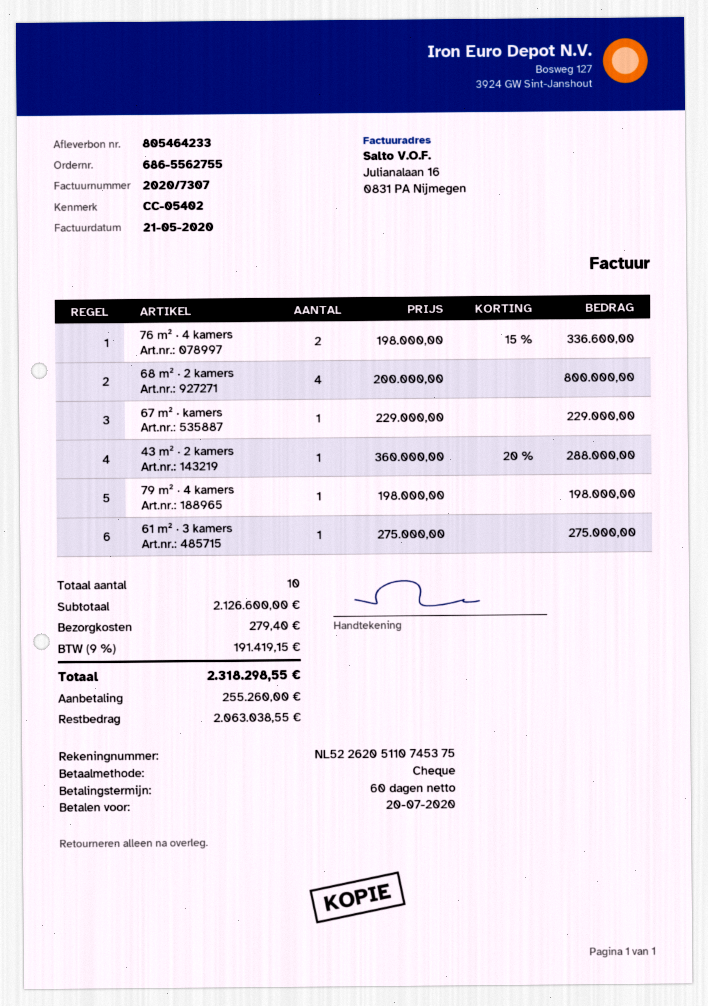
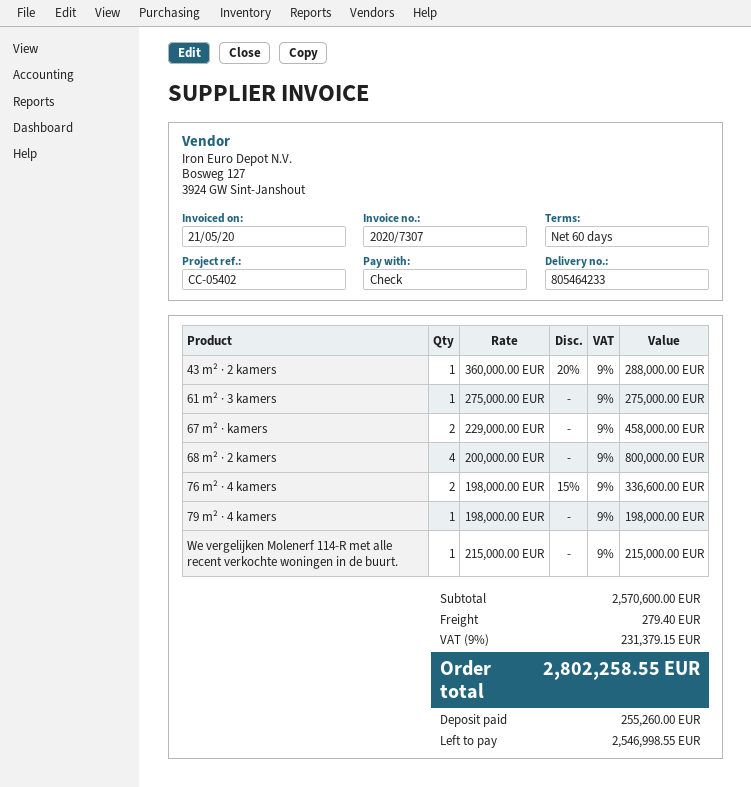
67 m² · kamers: 1 x 229000.00 = 229000.00 -> 2 x 229000.00 = 458000.00
We vergelijken Molenerf 114-R met alle recent verkochte woningen in de buurt.: none -> 1 x 215000.00 = 215000.00
subtotal: 2126600.00 -> 2570600.00
tax: 9% = 191419.15 -> 9% = 231379.15
total: 2318298.55 -> 2802258.55
balance: 2063038.55 -> 2546998.55

